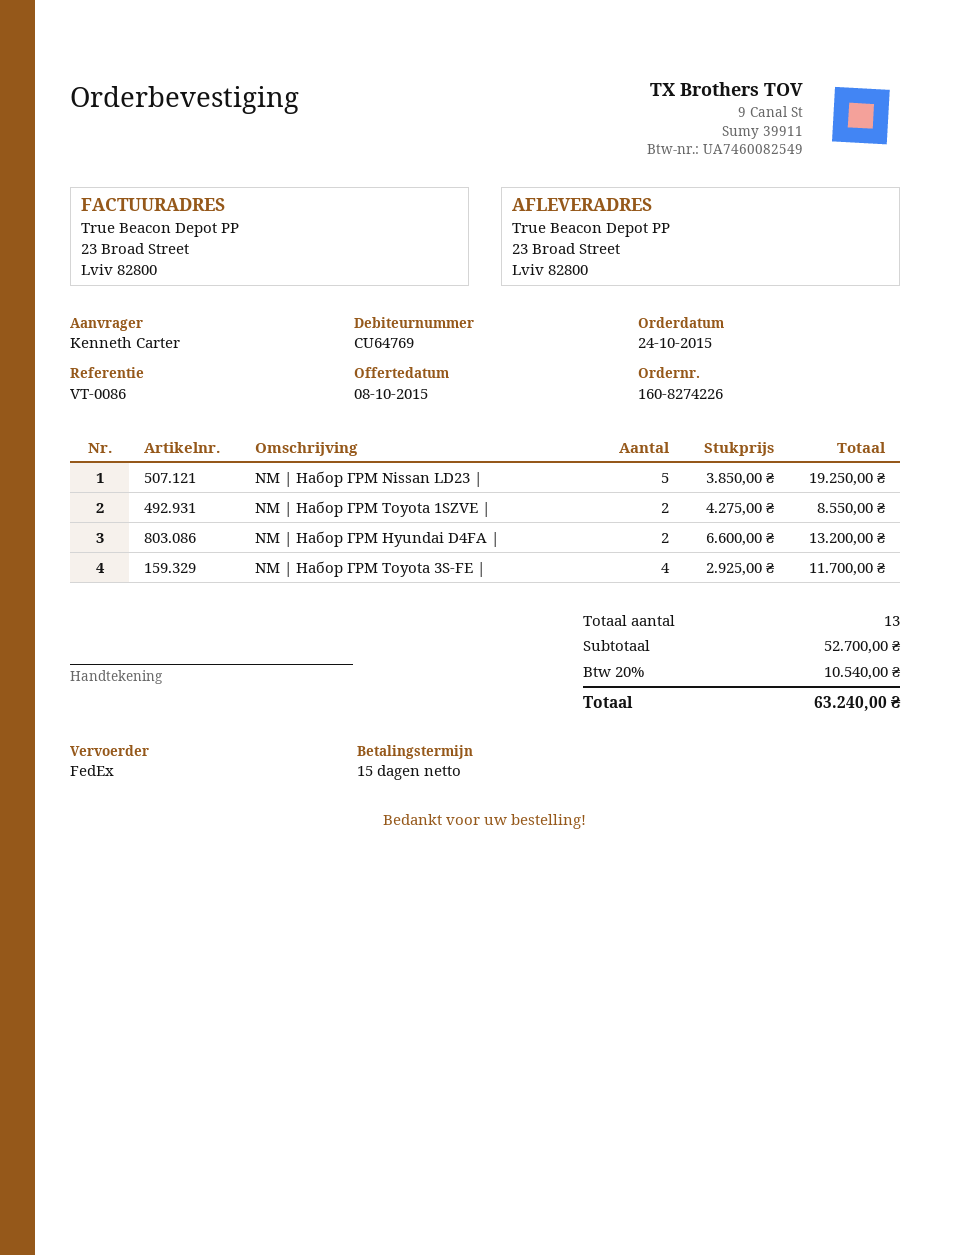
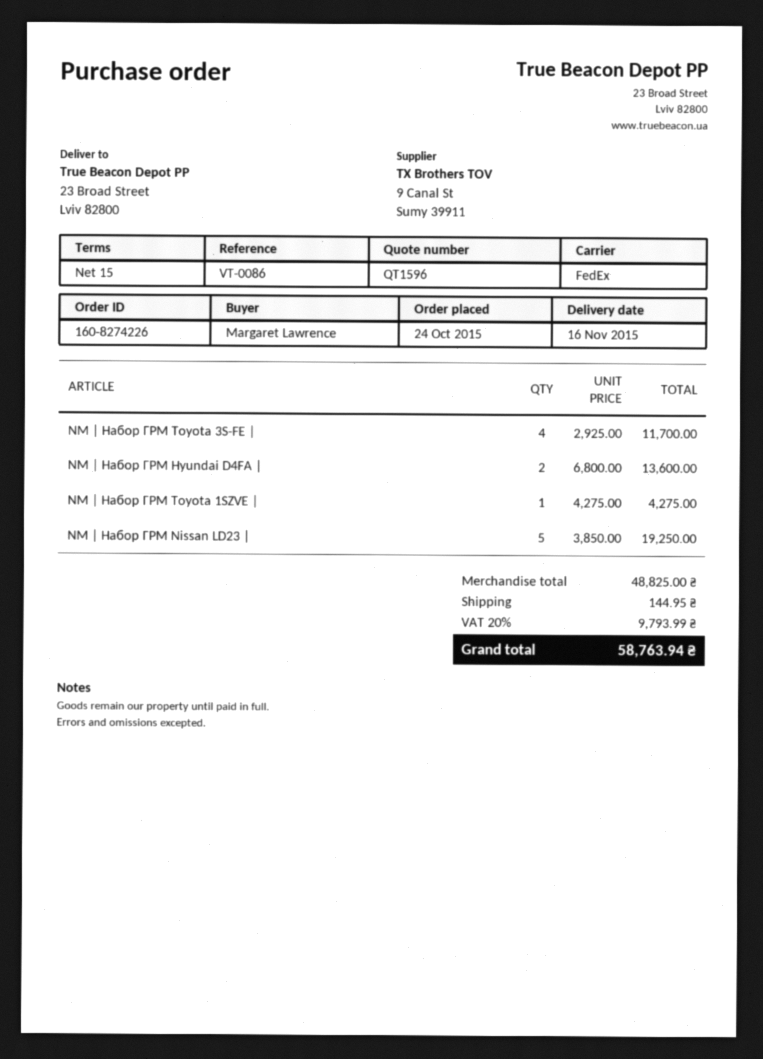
ordered by: Kenneth Carter -> Margaret Lawrence
NM | Набор ГРМ Toyota 1SZVE |: 2 x 4275.00 = 8550.00 -> 1 x 4275.00 = 4275.00
NM | Набор ГРМ Hyundai D4FA |: 2 x 6600.00 = 13200.00 -> 2 x 6800.00 = 13600.00
subtotal: 52700.00 -> 48825.00
shipping: none -> 144.95
tax: 20% = 10540.00 -> 20% = 9793.99
total: 63240.00 -> 58763.94

